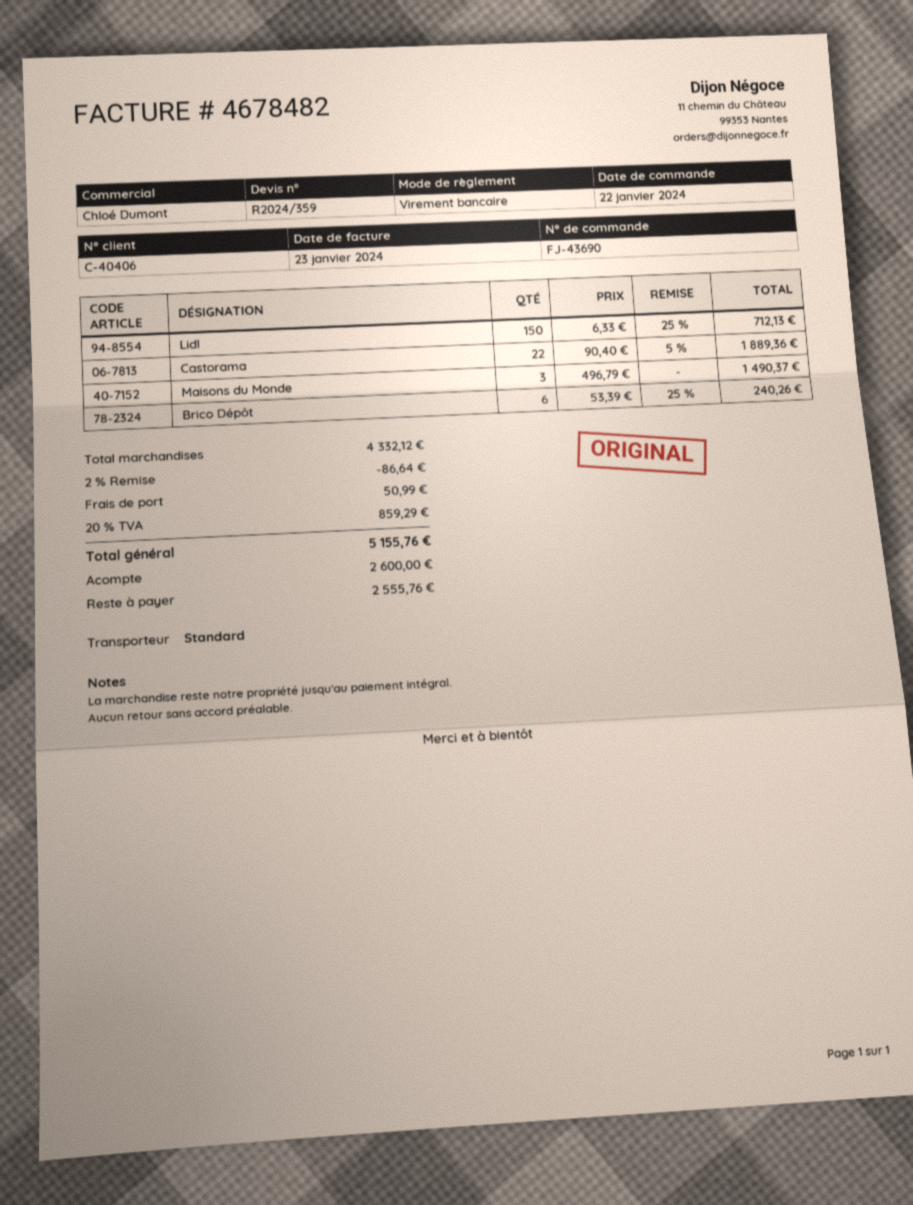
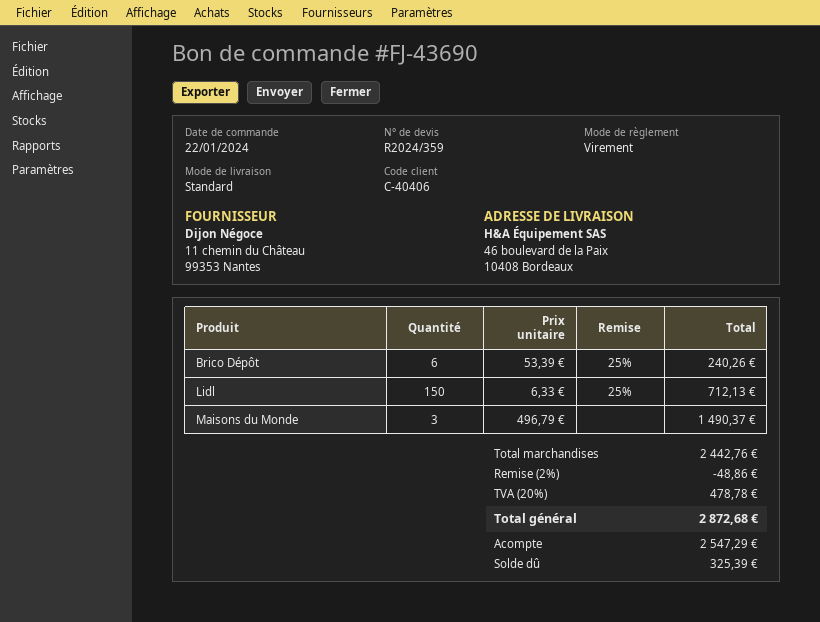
Castorama: 22 x 90.40 - 5% = 1889.36 -> none
subtotal: 4332.12 -> 2442.76
discount: 2% = 86.64 -> 2% = 48.86
shipping: 50.99 -> none
tax: 20% = 859.29 -> 20% = 478.78
total: 5155.76 -> 2872.68
deposit: 2600.00 -> 2547.29
balance: 2555.76 -> 325.39

